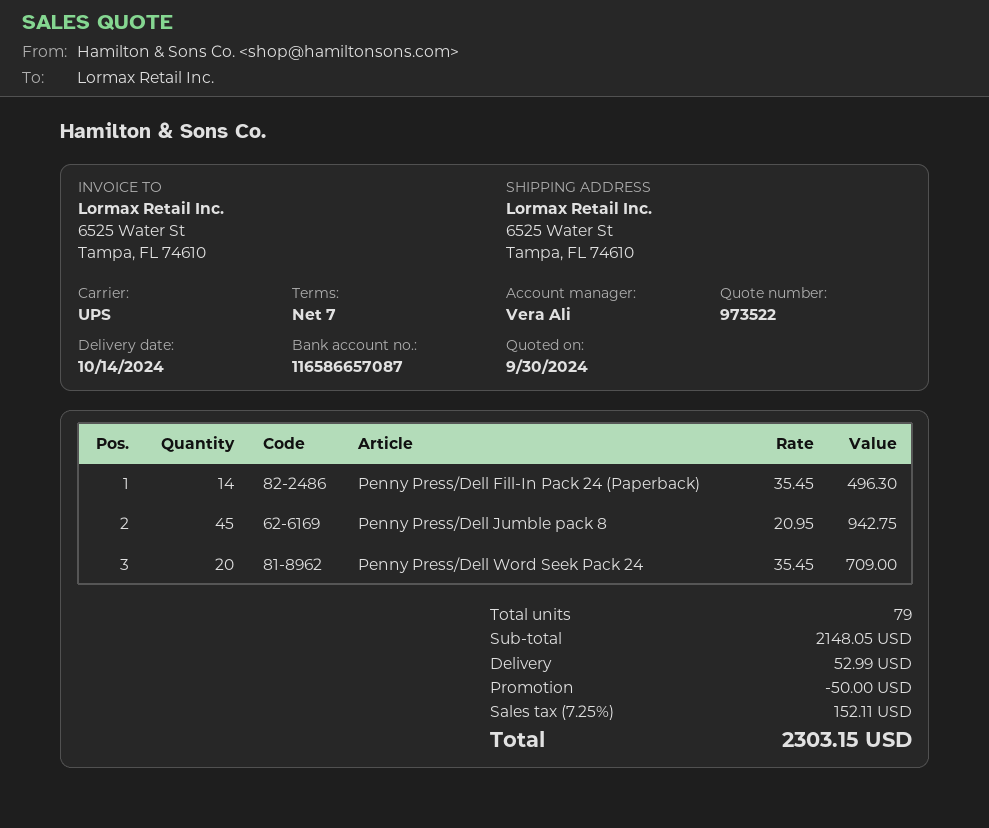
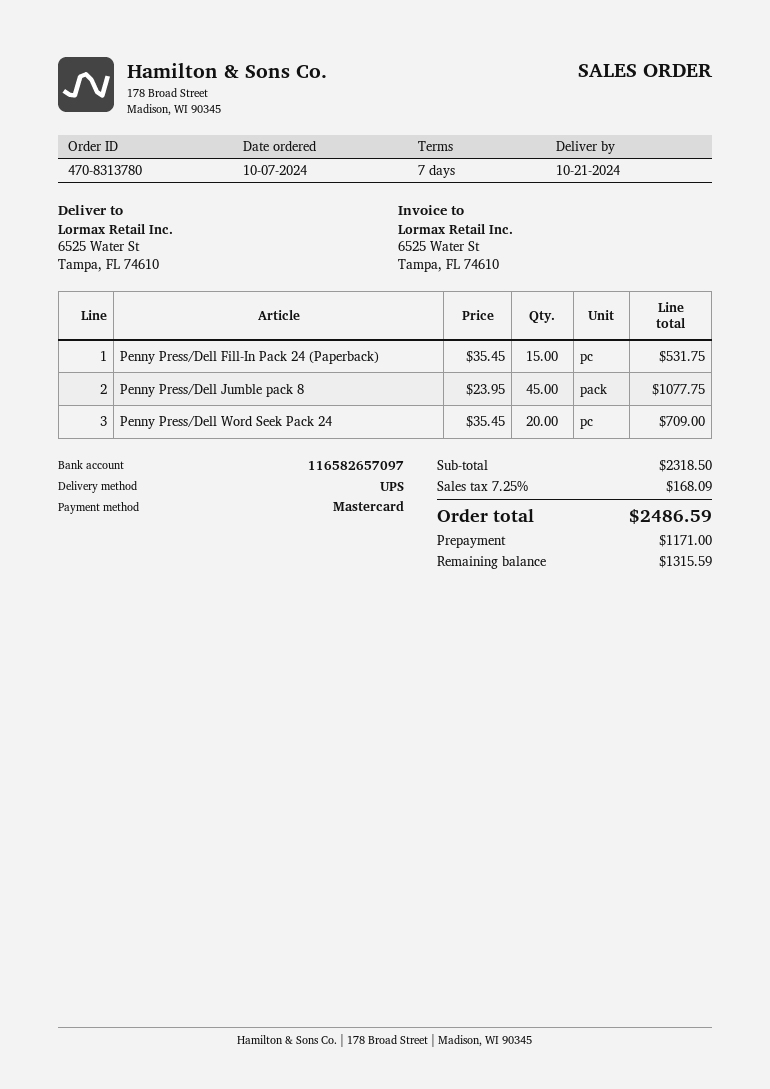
delivery date: 2024-10-14 -> 2024-10-21
bank account: 116586657087 -> 116582657097
Penny Press/Dell Fill-In Pack 24 (Paperback): 14 x 35.45 = 496.30 -> 15 x 35.45 = 531.75
Penny Press/Dell Jumble pack 8: 45 x 20.95 = 942.75 -> 45 x 23.95 = 1077.75
subtotal: 2148.05 -> 2318.50
discount: 50.00 -> none
shipping: 52.99 -> none
tax: 7.25% = 152.11 -> 7.25% = 168.09
total: 2303.15 -> 2486.59

